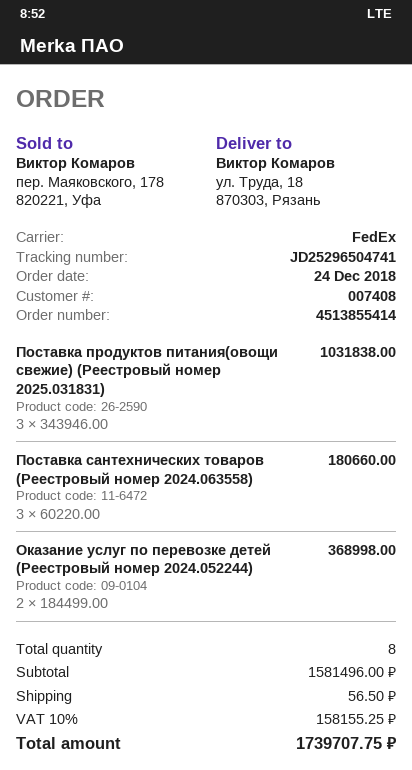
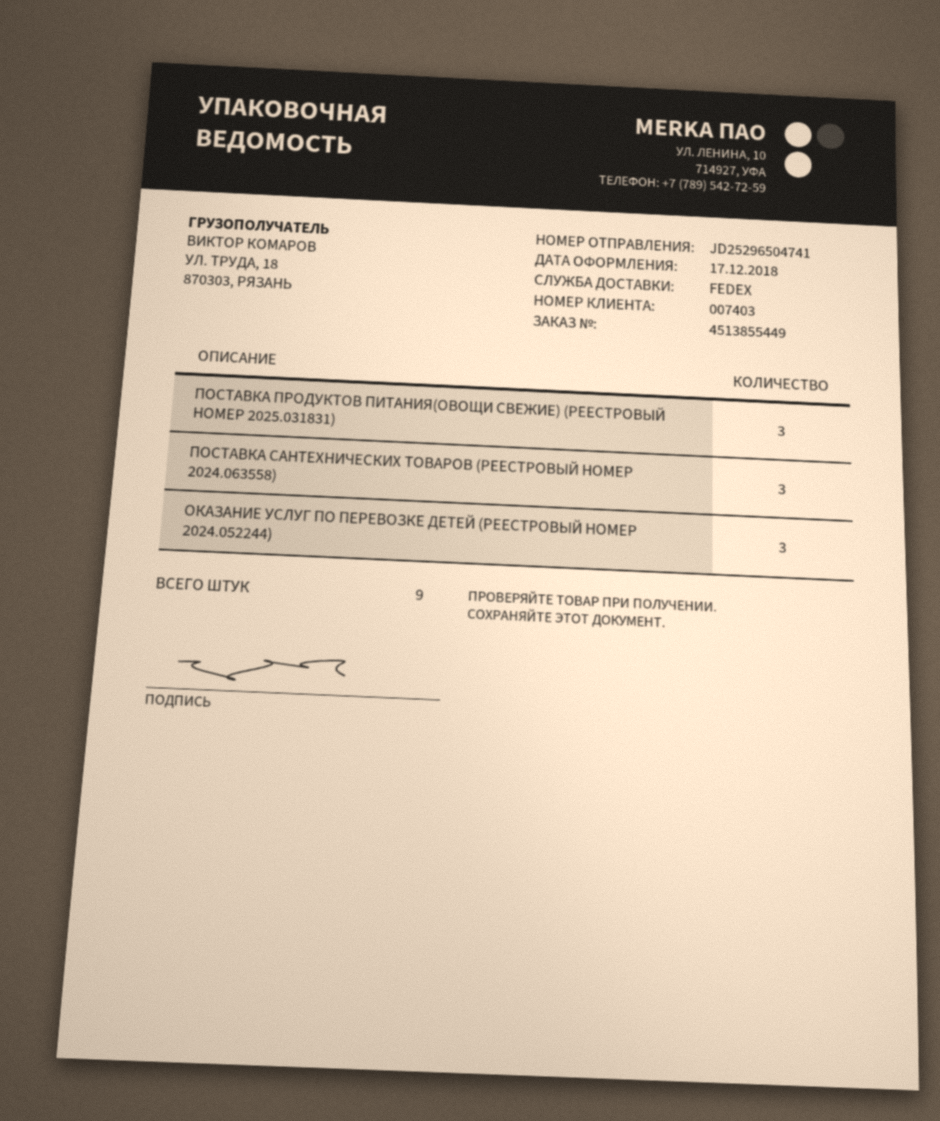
order number: 4513855414 -> 4513855449
order date: 2018-12-24 -> 2018-12-17
customer number: 007408 -> 007403
Оказание услуг по перевозке детей (Реестровый номер 2024.052244): 2 -> 3
total quantity: 8 -> 9

